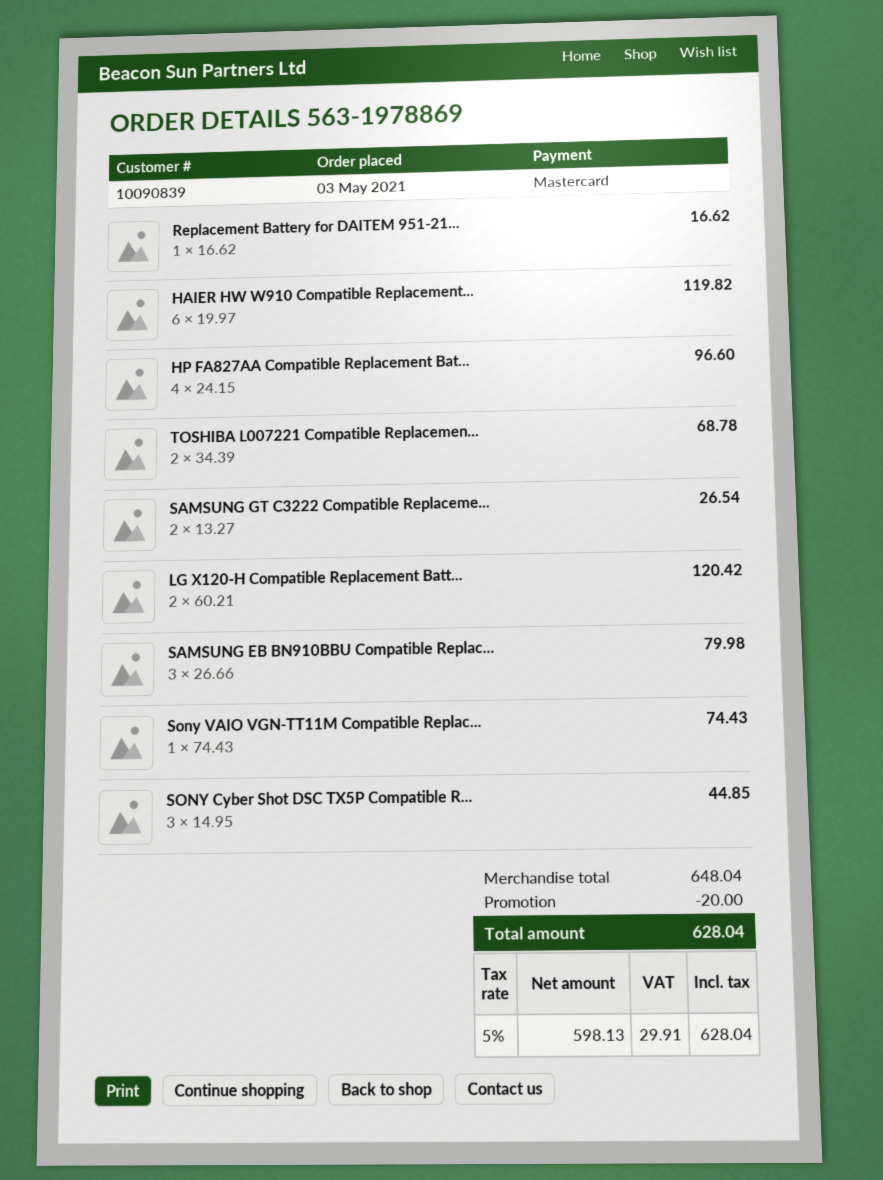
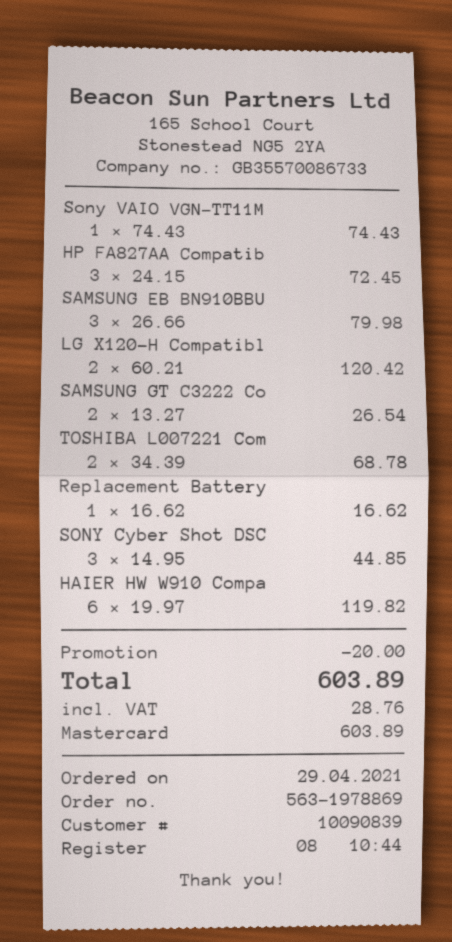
order date: 2021-05-03 -> 2021-04-29
HP FA827AA Compatible Replacement Bat...: 4 x 24.15 = 96.60 -> 3 x 24.15 = 72.45
tax: 29.91 -> 28.76
total: 628.04 -> 603.89

